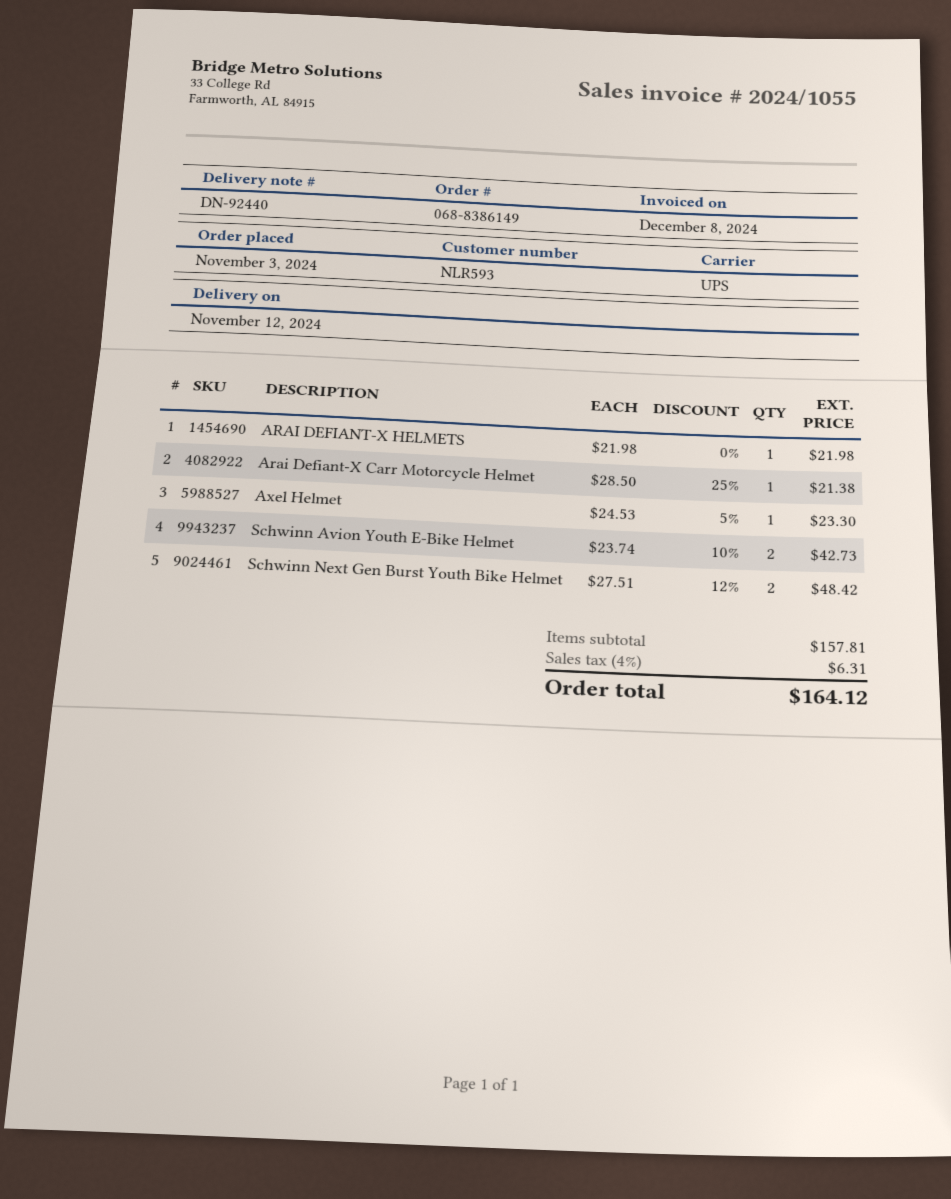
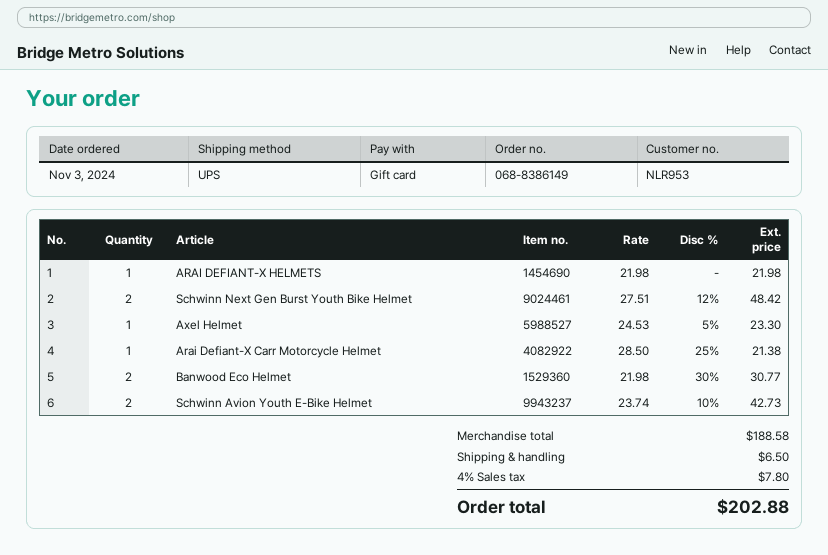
customer number: NLR593 -> NLR953
Banwood Eco Helmet: none -> 2 x 21.98 - 30% = 30.77
subtotal: 157.81 -> 188.58
shipping: none -> 6.50
tax: 4% = 6.31 -> 4% = 7.80
total: 164.12 -> 202.88

